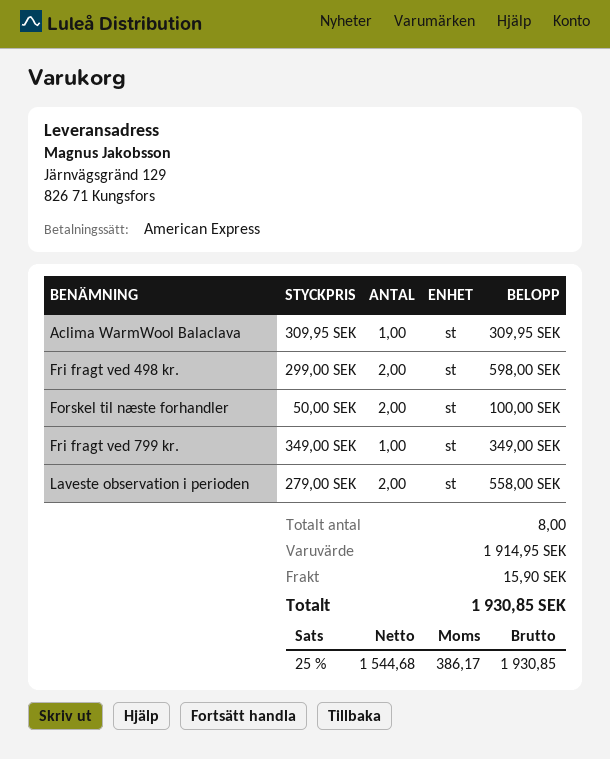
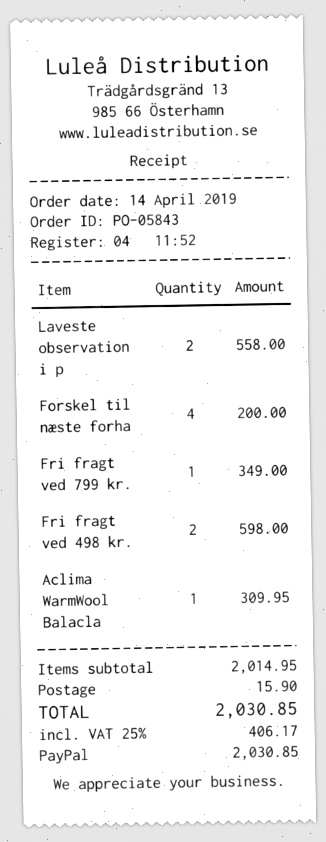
payment method: American Express -> PayPal
Forskel til næste forhandler: 2 for 100.00 -> 4 for 200.00
subtotal: 1914.95 -> 2014.95
tax: 25% = 386.17 -> 25% = 406.17
total: 1930.85 -> 2030.85

